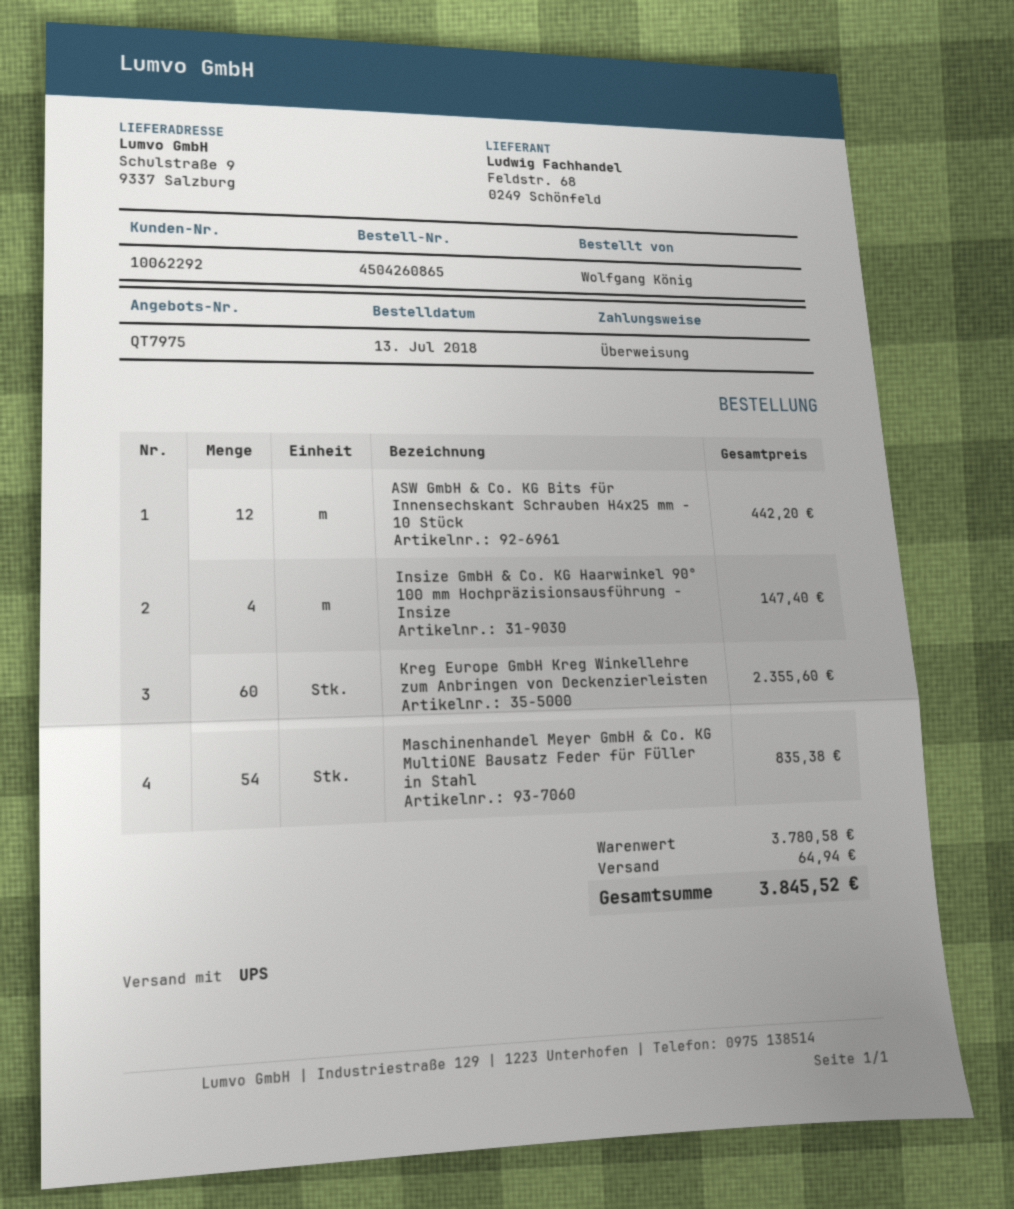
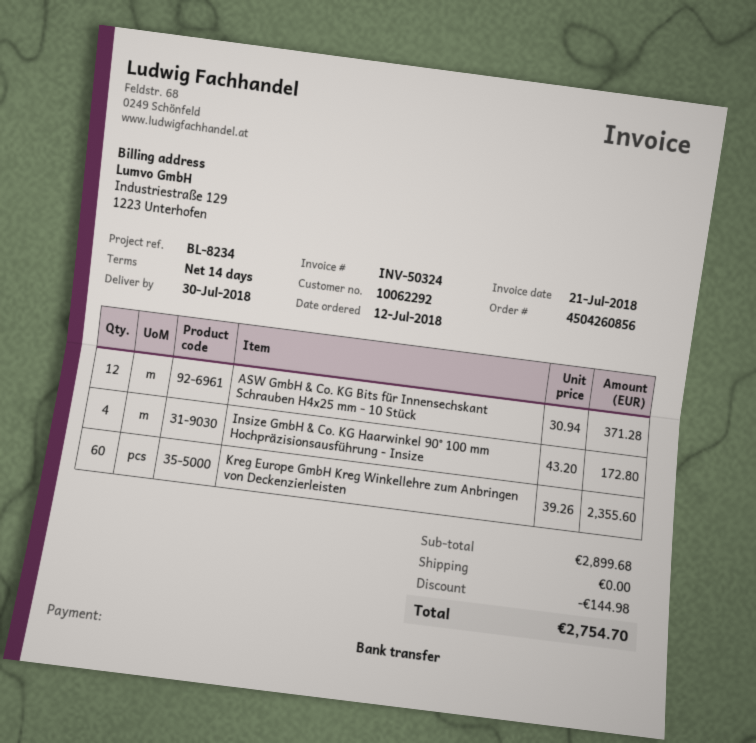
order number: 4504260865 -> 4504260856
order date: 2018-07-13 -> 2018-07-12
ASW GmbH & Co. KG Bits für Innensechskant Schrauben H4x25 mm - 10 Stück: 12 for 442.20 -> 12 for 371.28
Insize GmbH & Co. KG Haarwinkel 90° 100 mm Hochpräzisionsausführung - Insize: 4 for 147.40 -> 4 for 172.80
Maschinenhandel Meyer GmbH & Co. KG MultiONE Bausatz Feder für Füller in Stahl: 54 for 835.38 -> none
subtotal: 3780.58 -> 2899.68
discount: none -> 144.98
shipping: 64.94 -> 0.00
total: 3845.52 -> 2754.70

